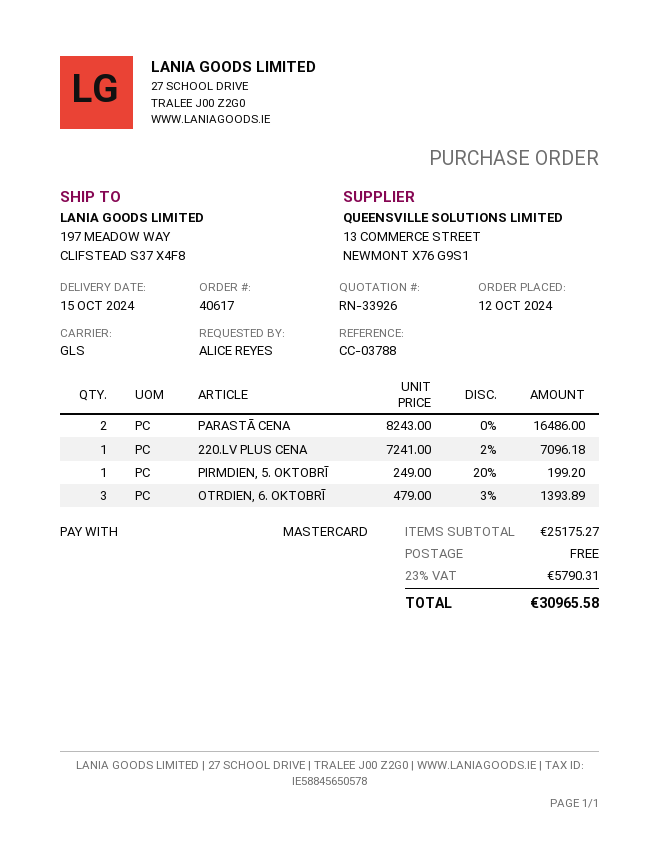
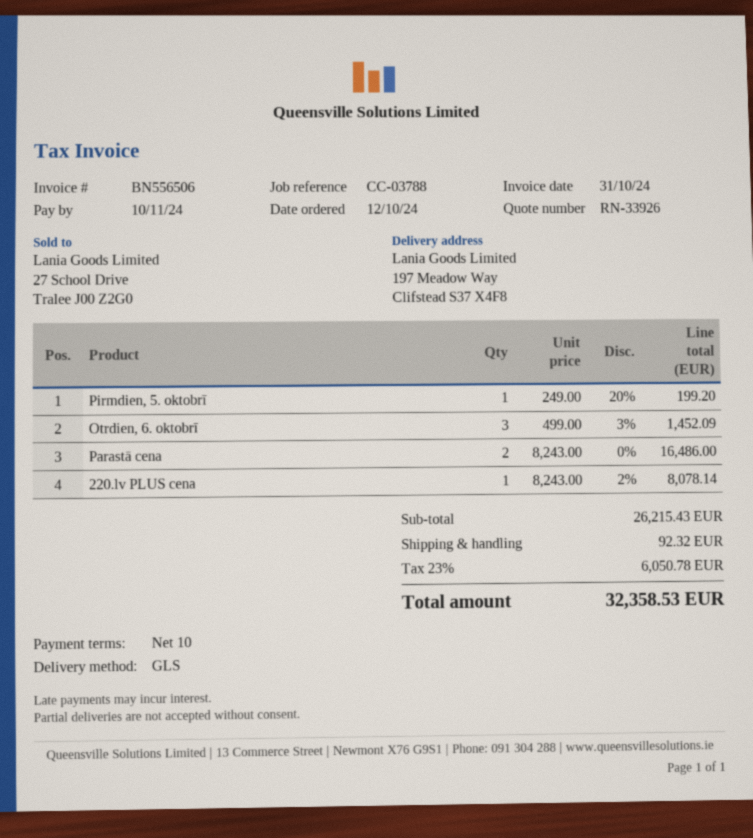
220.LV PLUS CENA: 1 x 7241.00 - 2% = 7096.18 -> 1 x 8243.00 - 2% = 8078.14
OTRDIEN, 6. OKTOBRĪ: 3 x 479.00 - 3% = 1393.89 -> 3 x 499.00 - 3% = 1452.09
subtotal: 25175.27 -> 26215.43
shipping: 0.00 -> 92.32
tax: 23% = 5790.31 -> 23% = 6050.78
total: 30965.58 -> 32358.53

